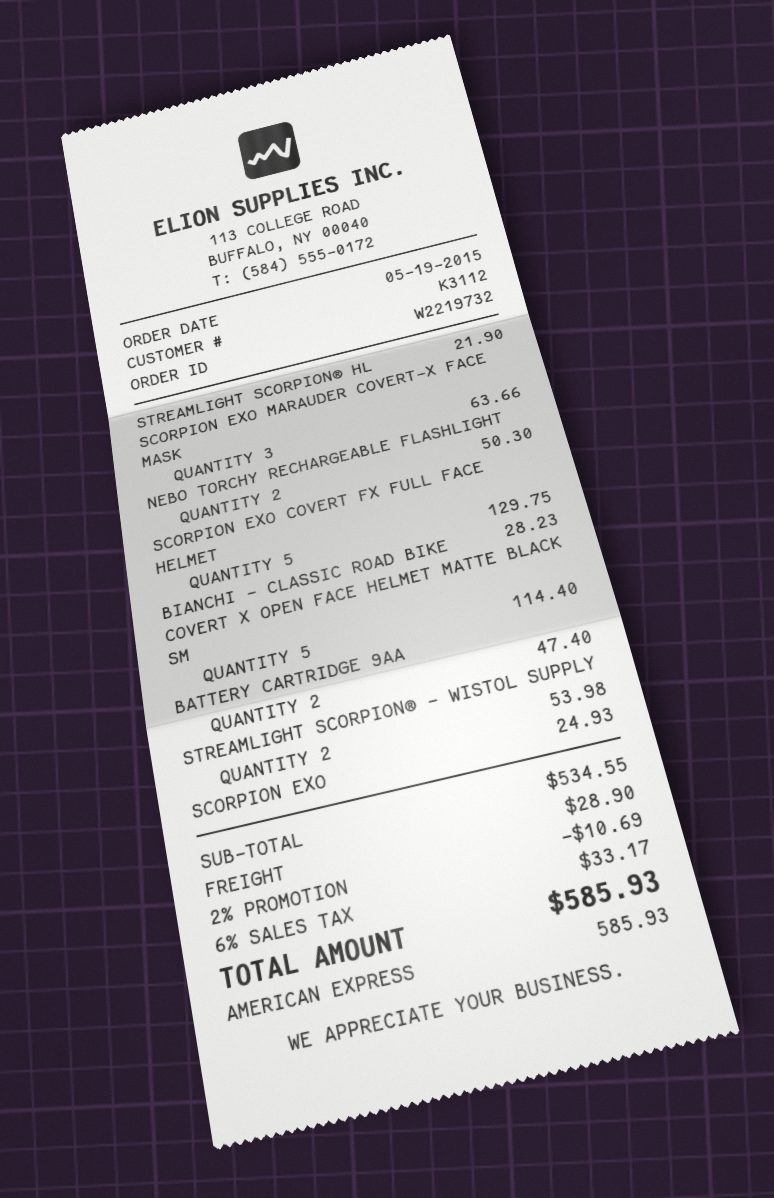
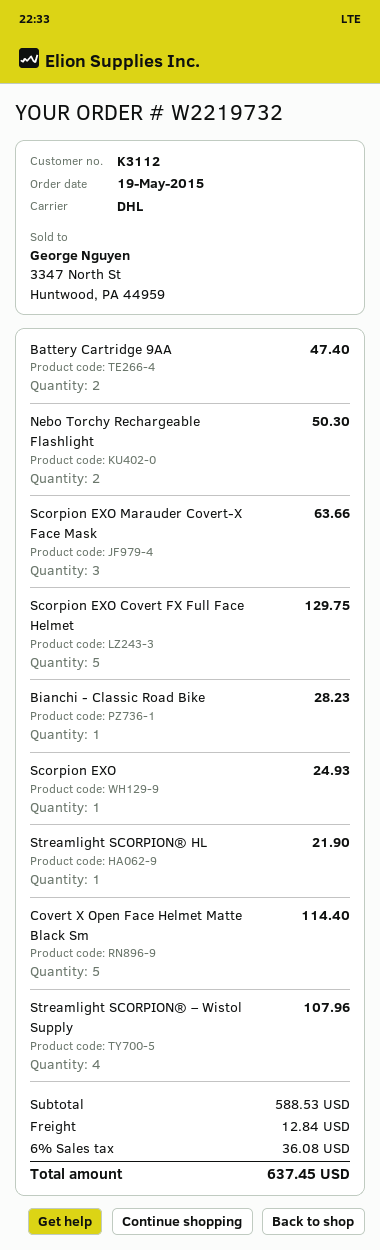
STREAMLIGHT SCORPION® – WISTOL SUPPLY: 2 for 53.98 -> 4 for 107.96
subtotal: 534.55 -> 588.53
discount: 2% = 10.69 -> none
shipping: 28.90 -> 12.84
tax: 6% = 33.17 -> 6% = 36.08
total: 585.93 -> 637.45

